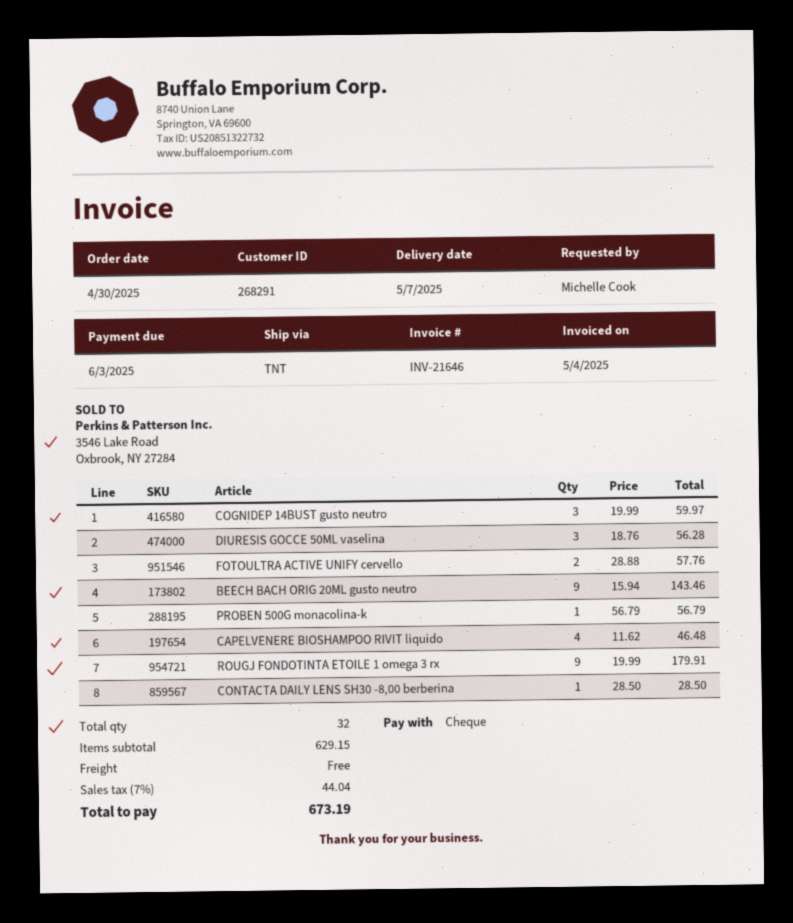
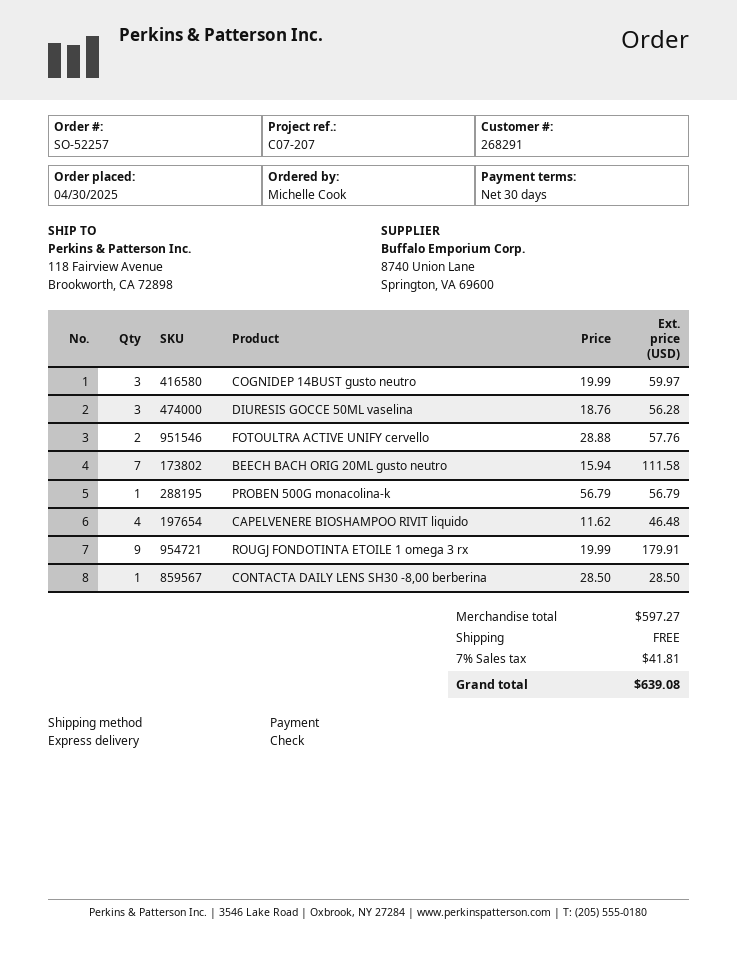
shipping method: TNT -> express
BEECH BACH ORIG 20ML gusto neutro: 9 x 15.94 = 143.46 -> 7 x 15.94 = 111.58
subtotal: 629.15 -> 597.27
tax: 7% = 44.04 -> 7% = 41.81
total: 673.19 -> 639.08

